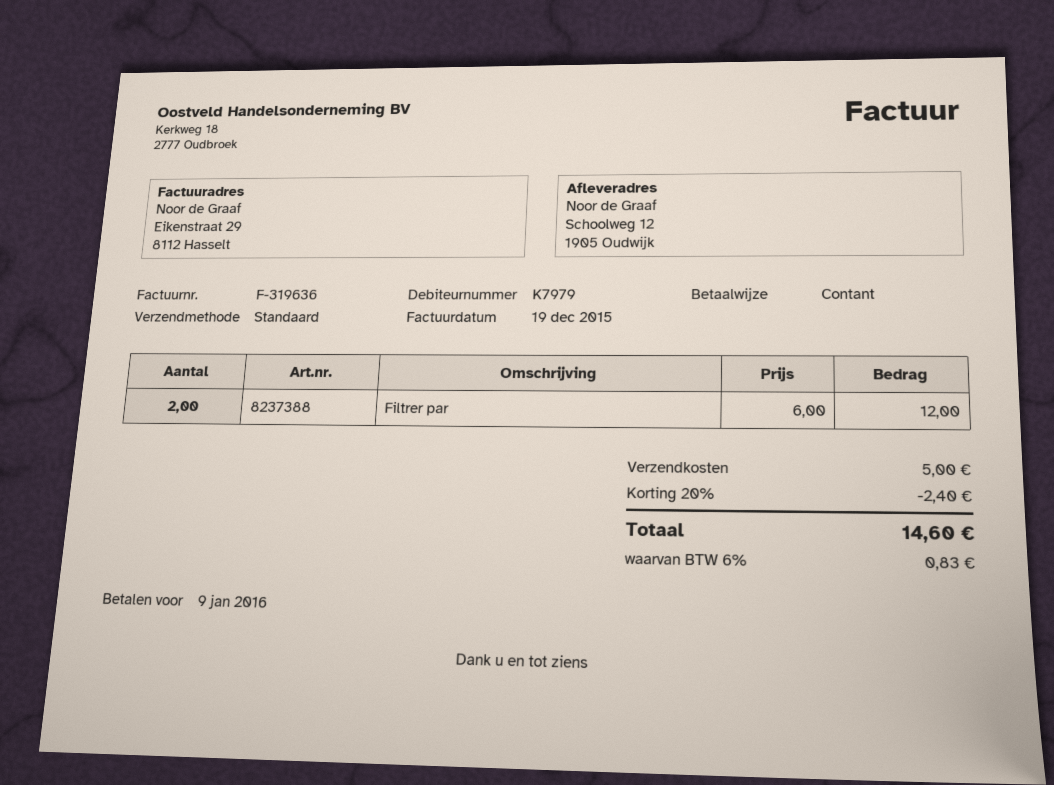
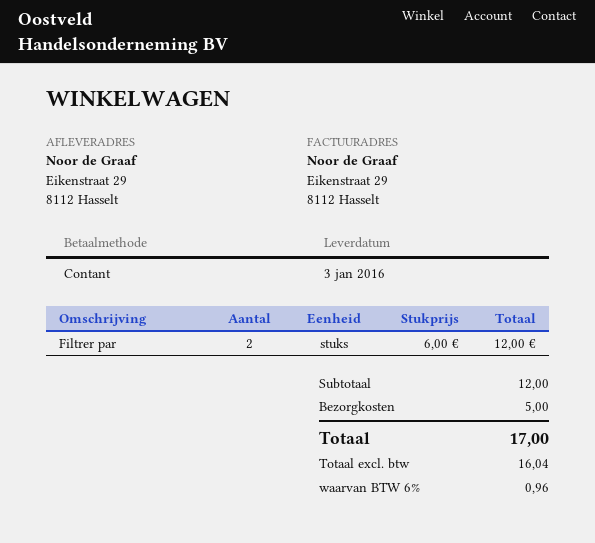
ship to: Schoolweg 12, 1905 Oudwijk -> Eikenstraat 29, 8112 Hasselt
discount: 20% = 2.40 -> none
tax: 6% = 0.83 -> 6% = 0.96
total: 14.60 -> 17.00

